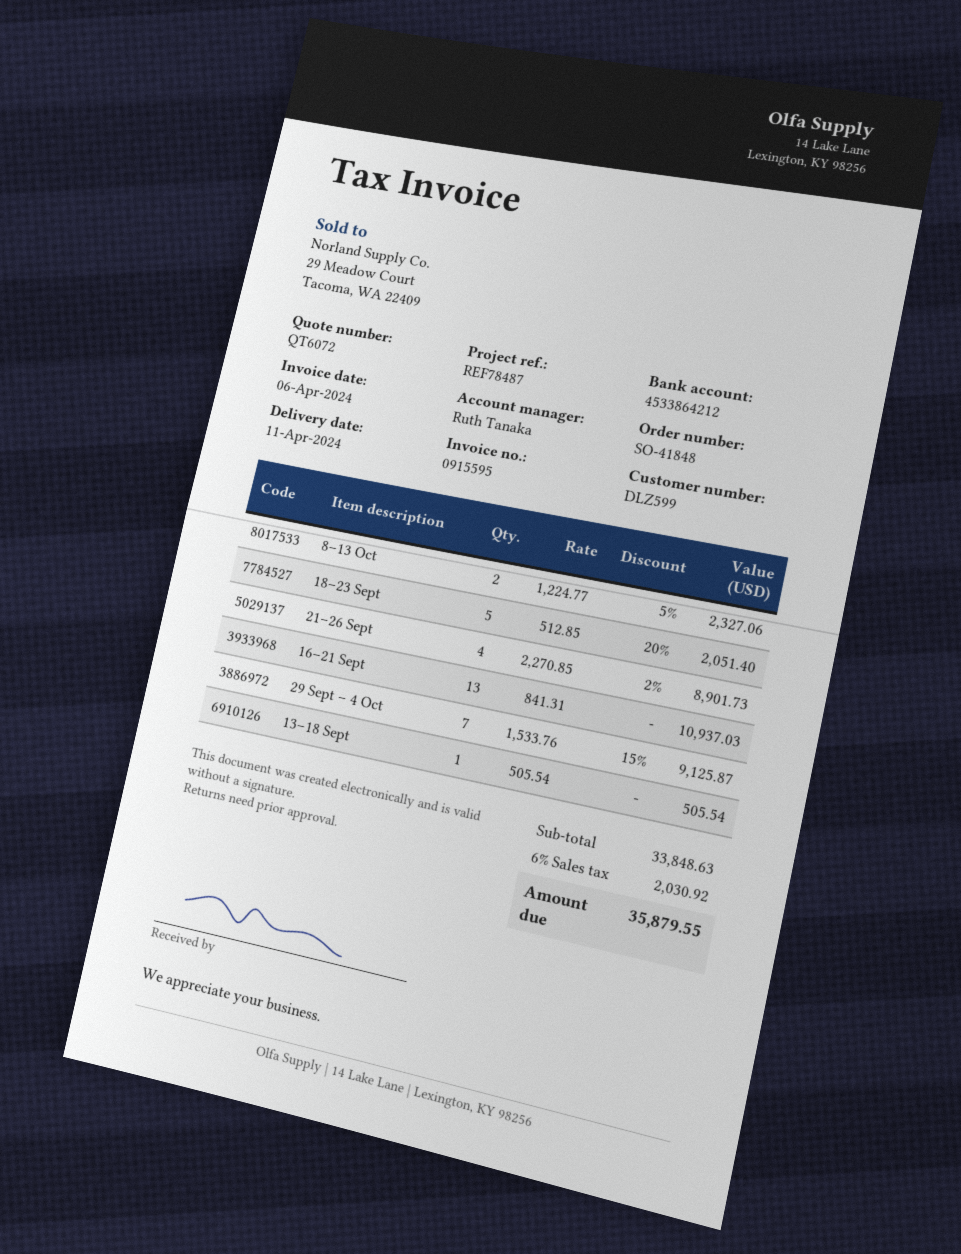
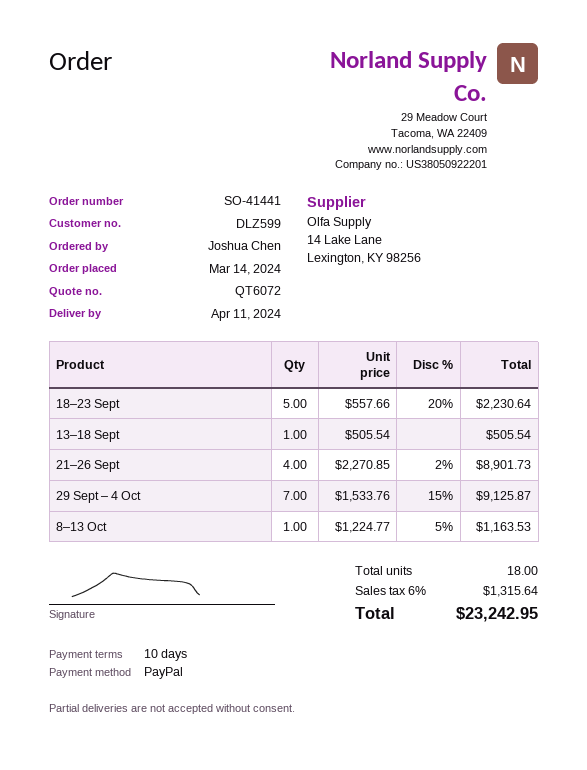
order number: SO-41848 -> SO-41441
8–13 Oct: 2 x 1224.77 - 5% = 2327.06 -> 1 x 1224.77 - 5% = 1163.53
18–23 Sept: 5 x 512.85 - 20% = 2051.40 -> 5 x 557.66 - 20% = 2230.64
16–21 Sept: 13 x 841.31 = 10937.03 -> none
tax: 6% = 2030.92 -> 6% = 1315.64
total: 35879.55 -> 23242.95

